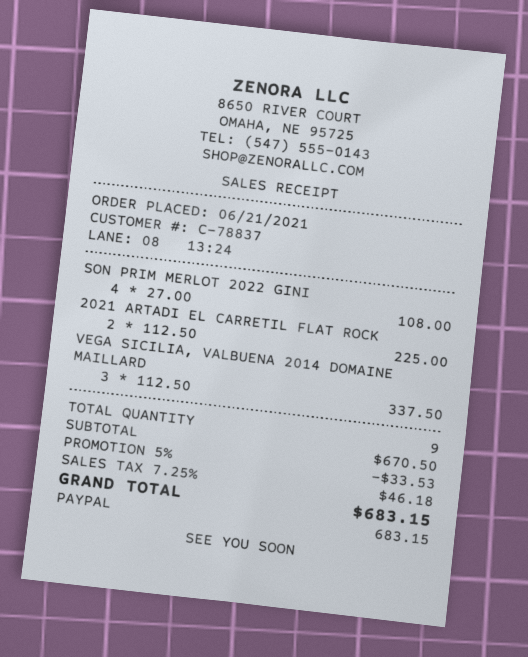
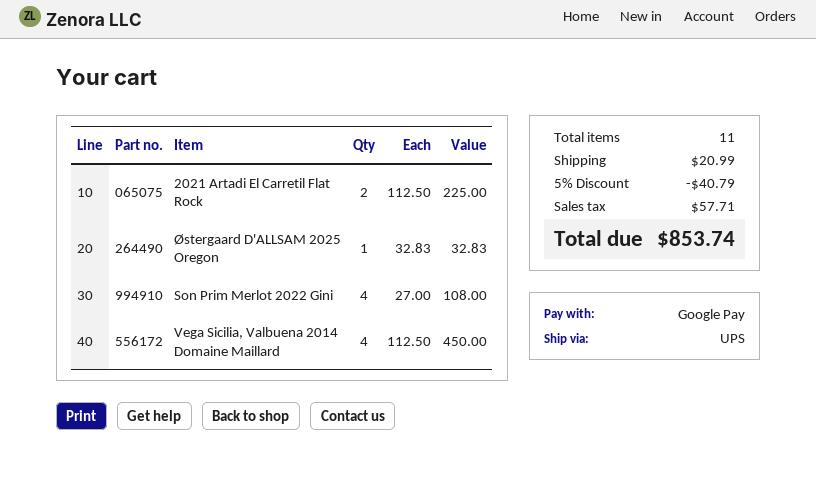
payment method: PayPal -> Google Pay
VEGA SICILIA, VALBUENA 2014 DOMAINE MAILLARD: 3 x 112.50 = 337.50 -> 4 x 112.50 = 450.00
Østergaard D'ALLSAM 2025 Oregon: none -> 1 x 32.83 = 32.83
total quantity: 9 -> 11
discount: 5% = 33.53 -> 5% = 40.79
shipping: none -> 20.99
tax: 46.18 -> 57.71
total: 683.15 -> 853.74

